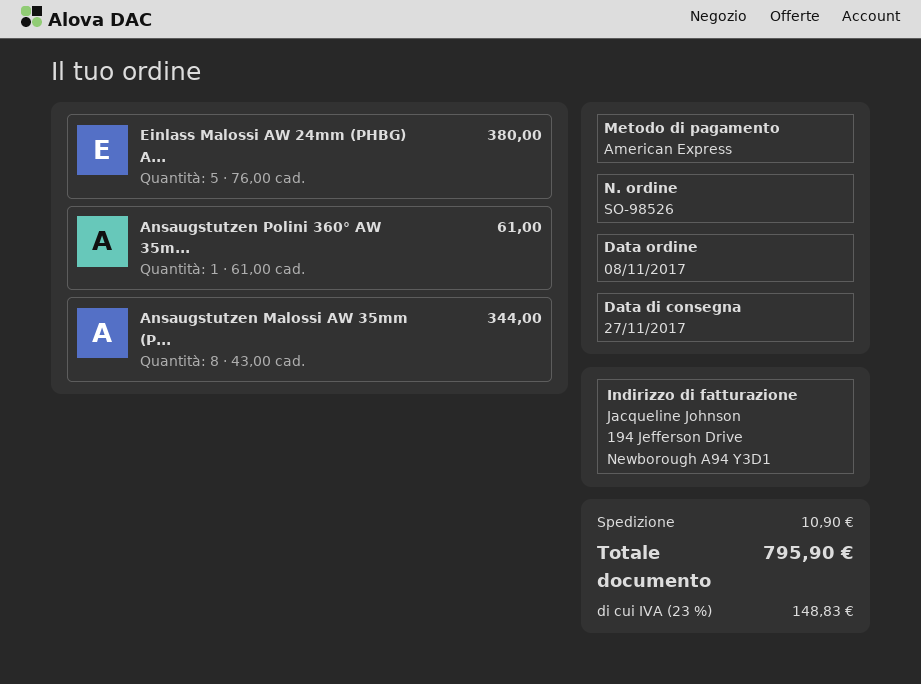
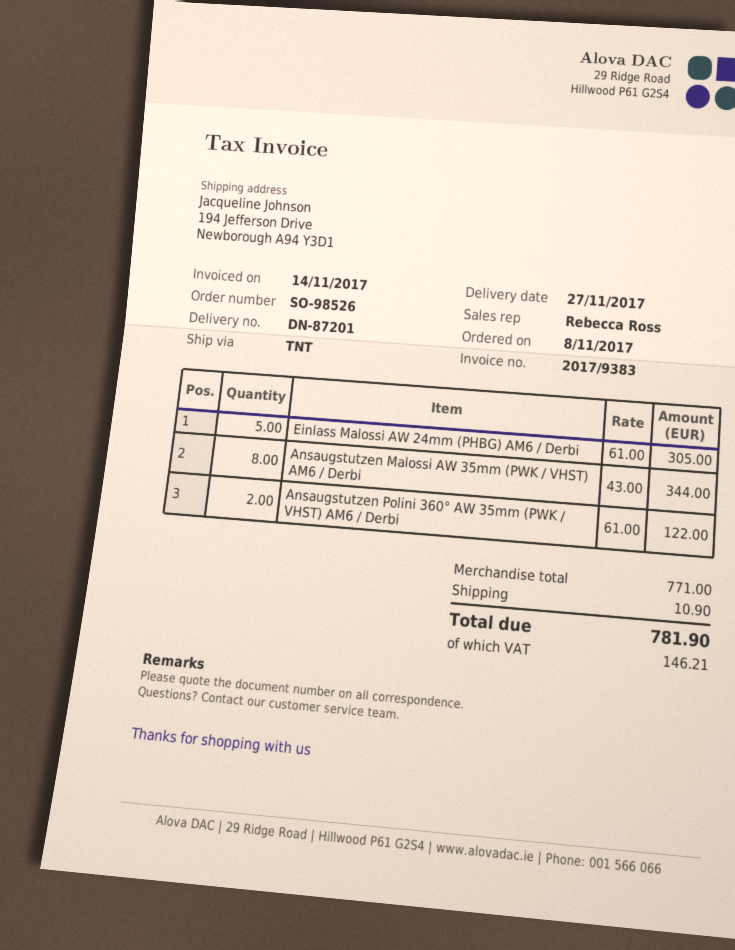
Einlass Malossi AW 24mm (PHBG) A...: 5 x 76.00 = 380.00 -> 5 x 61.00 = 305.00
Ansaugstutzen Polini 360° AW 35m...: 1 x 61.00 = 61.00 -> 2 x 61.00 = 122.00
tax: 148.83 -> 146.21
total: 795.90 -> 781.90

